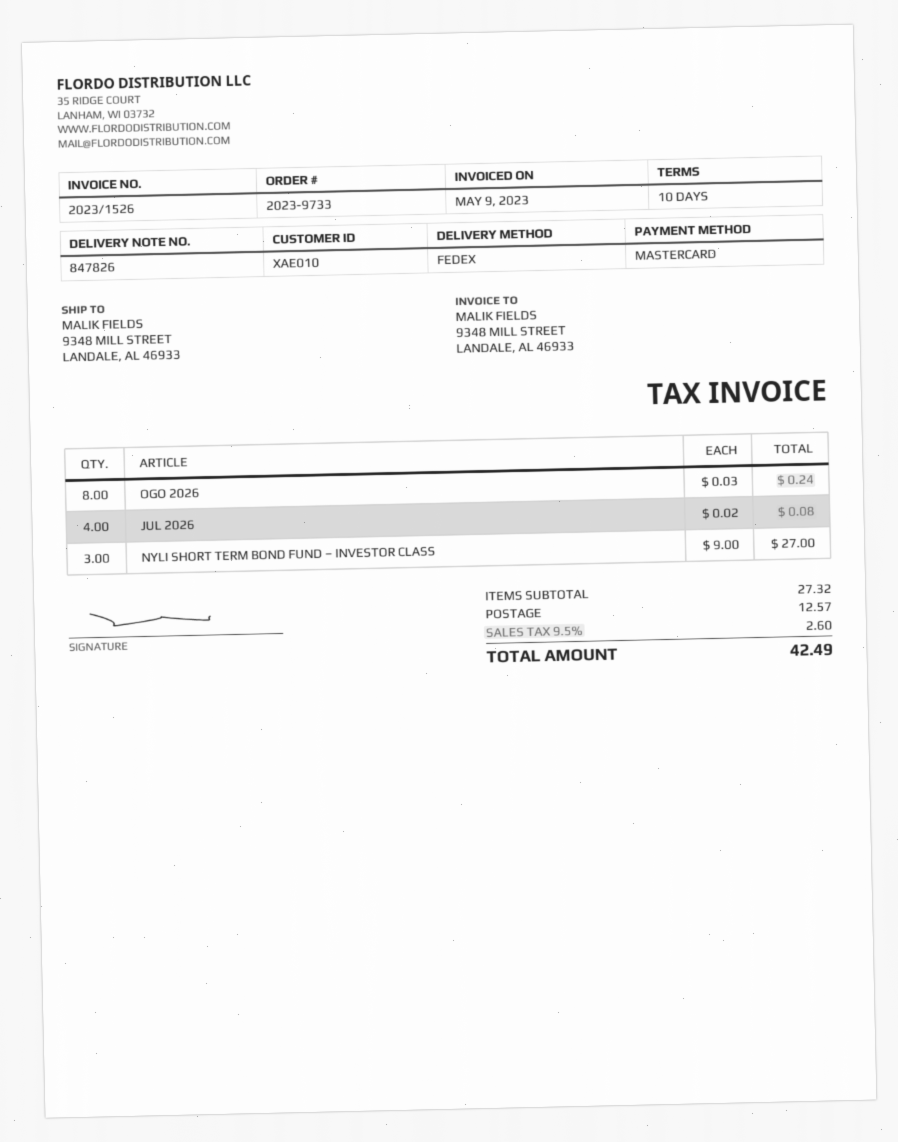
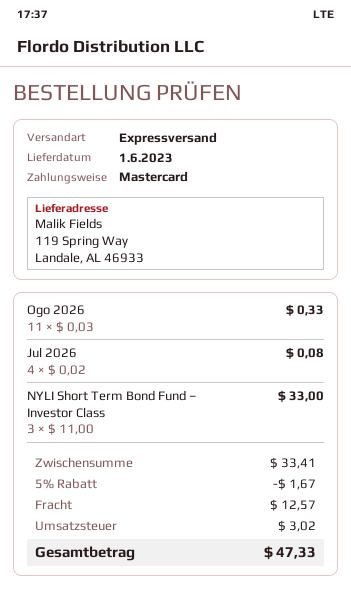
shipping method: FedEx -> express
ship to: 9348 MILL STREET, LANDALE, AL 46933 -> 119 Spring Way, Landale, AL 46933
OGO 2026: 8 x 0.03 = 0.24 -> 11 x 0.03 = 0.33
NYLI SHORT TERM BOND FUND – INVESTOR CLASS: 3 x 9.00 = 27.00 -> 3 x 11.00 = 33.00
subtotal: 27.32 -> 33.41
discount: none -> 5% = 1.67
tax: 2.60 -> 3.02
total: 42.49 -> 47.33

